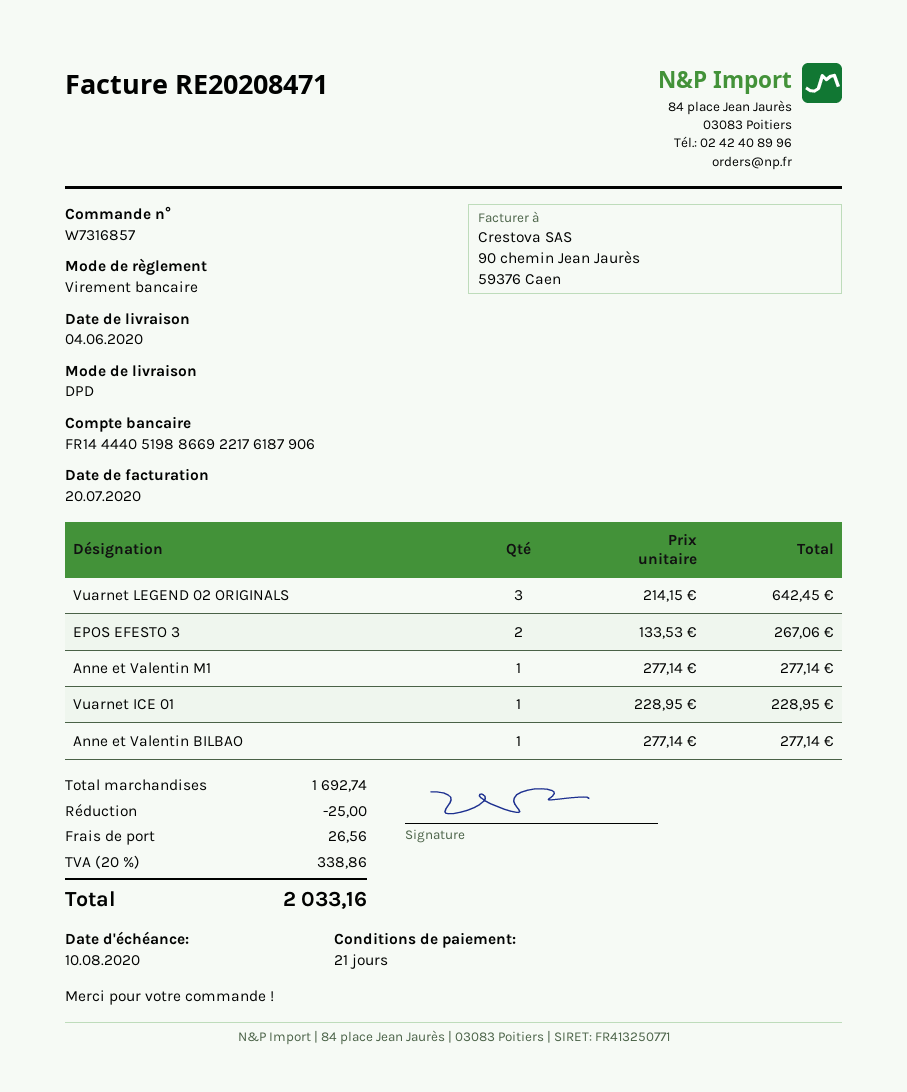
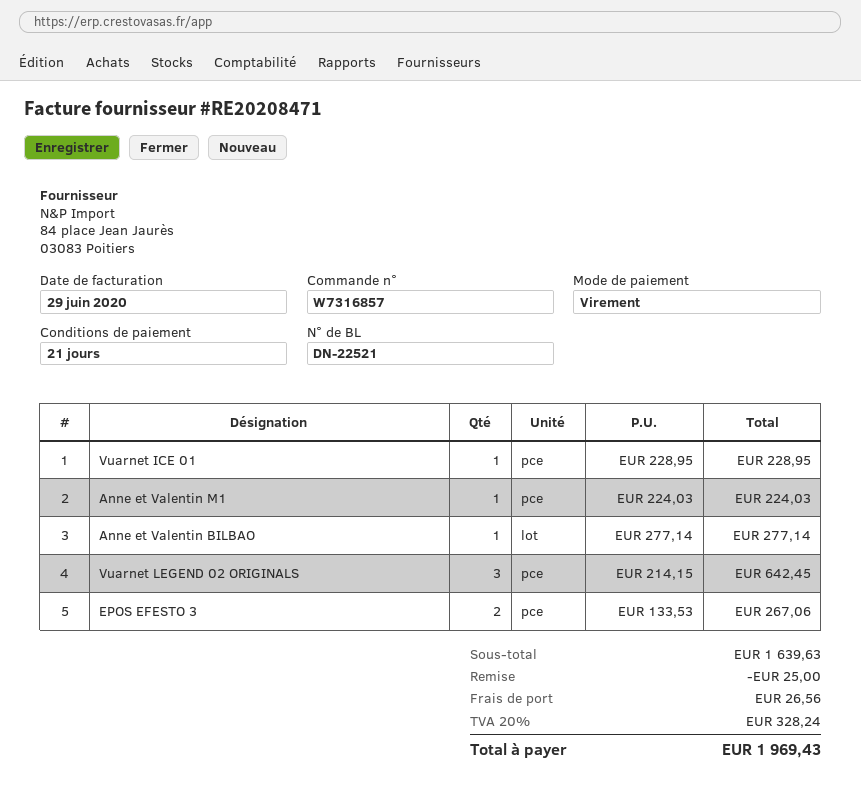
invoice date: 2020-07-20 -> 2020-06-29
Anne et Valentin M1: 1 x 277.14 = 277.14 -> 1 x 224.03 = 224.03
subtotal: 1692.74 -> 1639.63
tax: 20% = 338.86 -> 20% = 328.24
total: 2033.16 -> 1969.43

